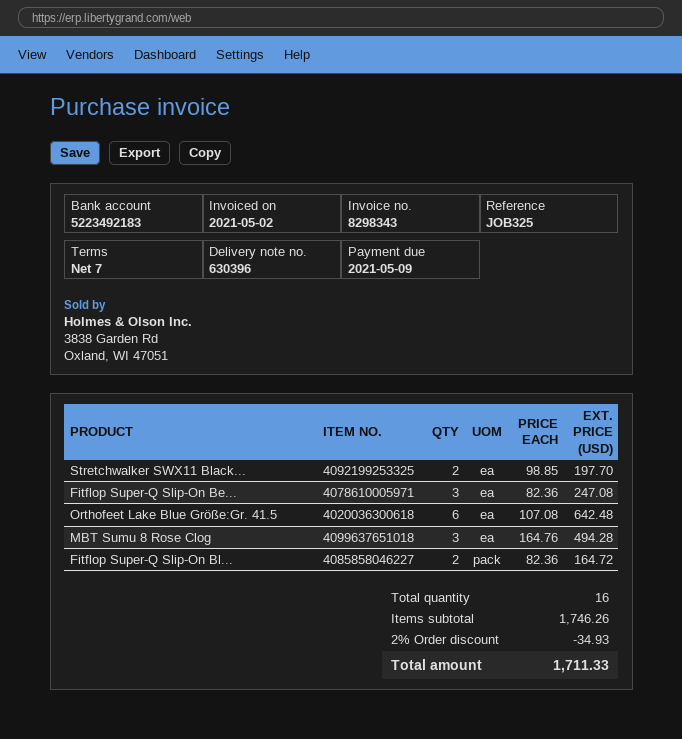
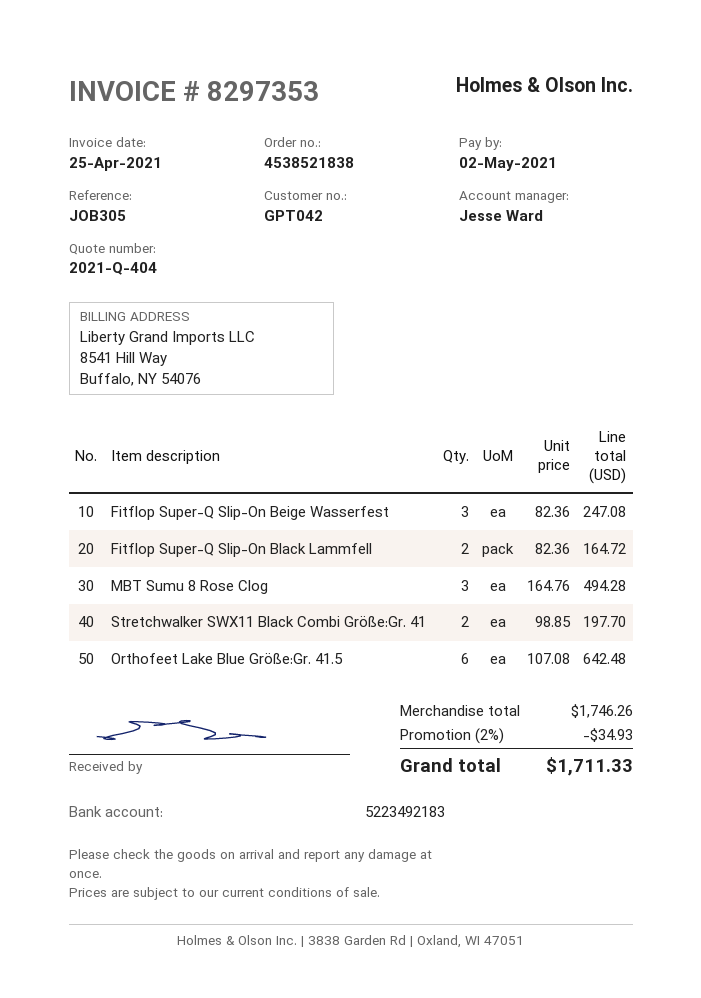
invoice number: 8298343 -> 8297353
invoice date: 2021-05-02 -> 2021-04-25
due date: 2021-05-09 -> 2021-05-02
reference: JOB325 -> JOB305

